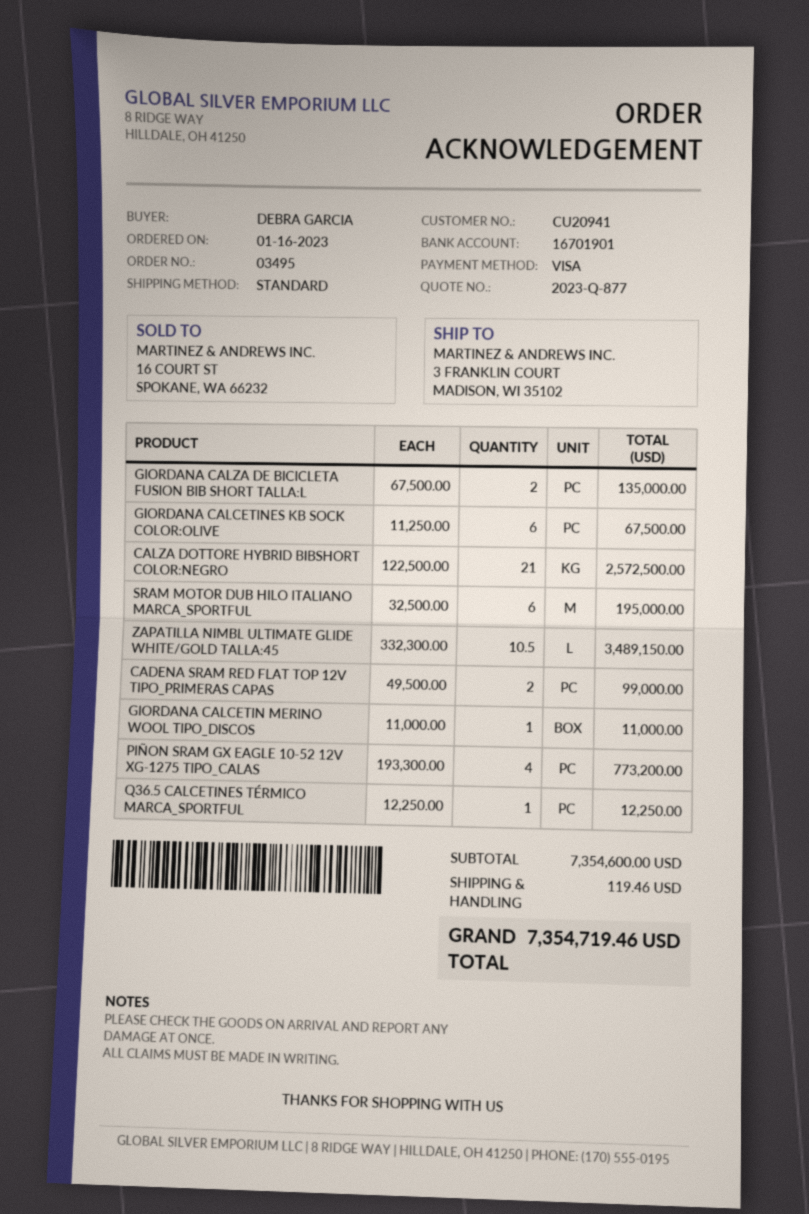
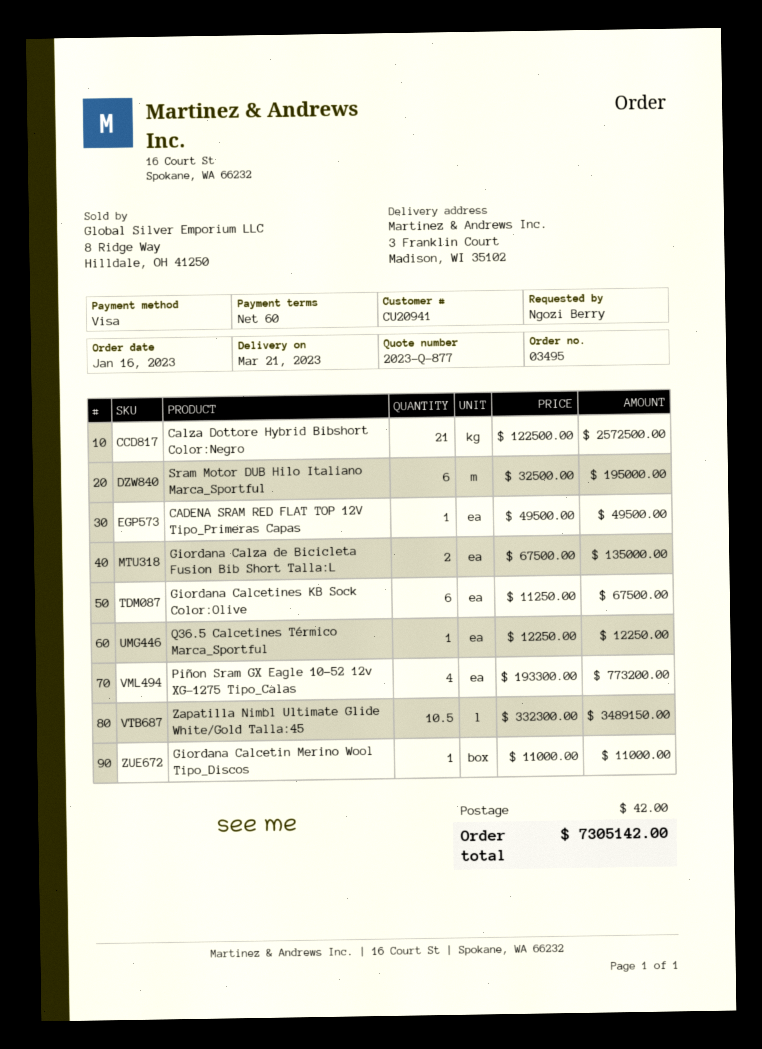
ordered by: DEBRA GARCIA -> Ngozi Berry
CADENA SRAM RED FLAT TOP 12V TIPO_PRIMERAS CAPAS: 2 x 49500.00 = 99000.00 -> 1 x 49500.00 = 49500.00
shipping: 119.46 -> 42.00
total: 7354719.46 -> 7305142.00

